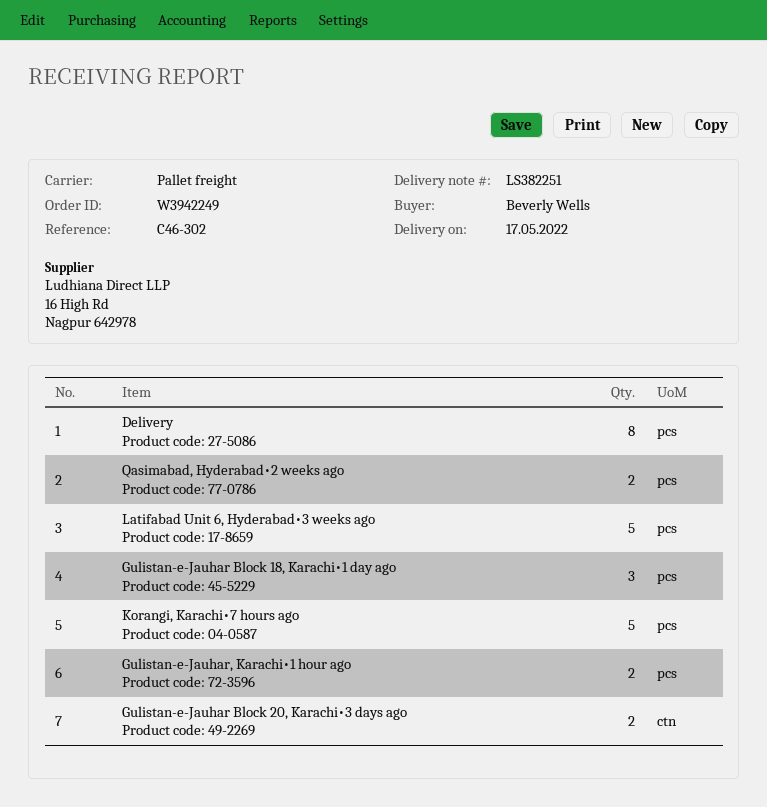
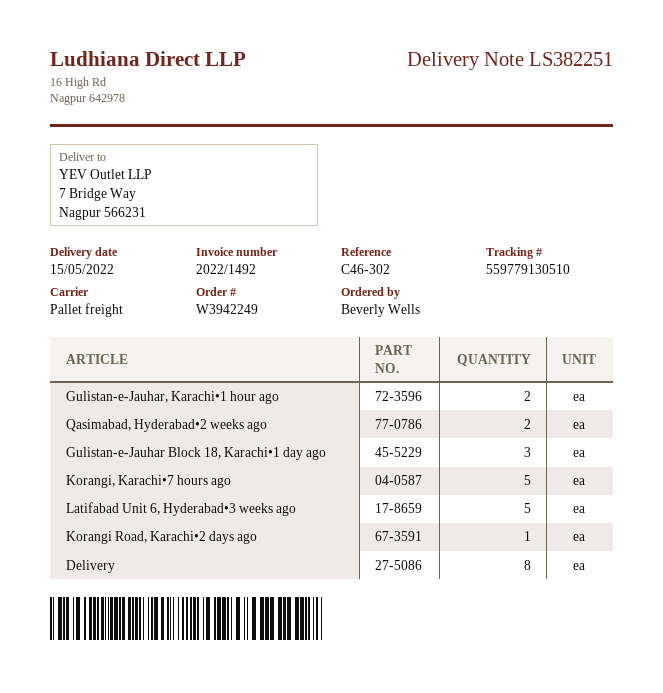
delivery date: 2022-05-17 -> 2022-05-15
Gulistan-e-Jauhar Block 20, Karachi•3 days ago: 2 -> none
Korangi Road, Karachi•2 days ago: none -> 1

